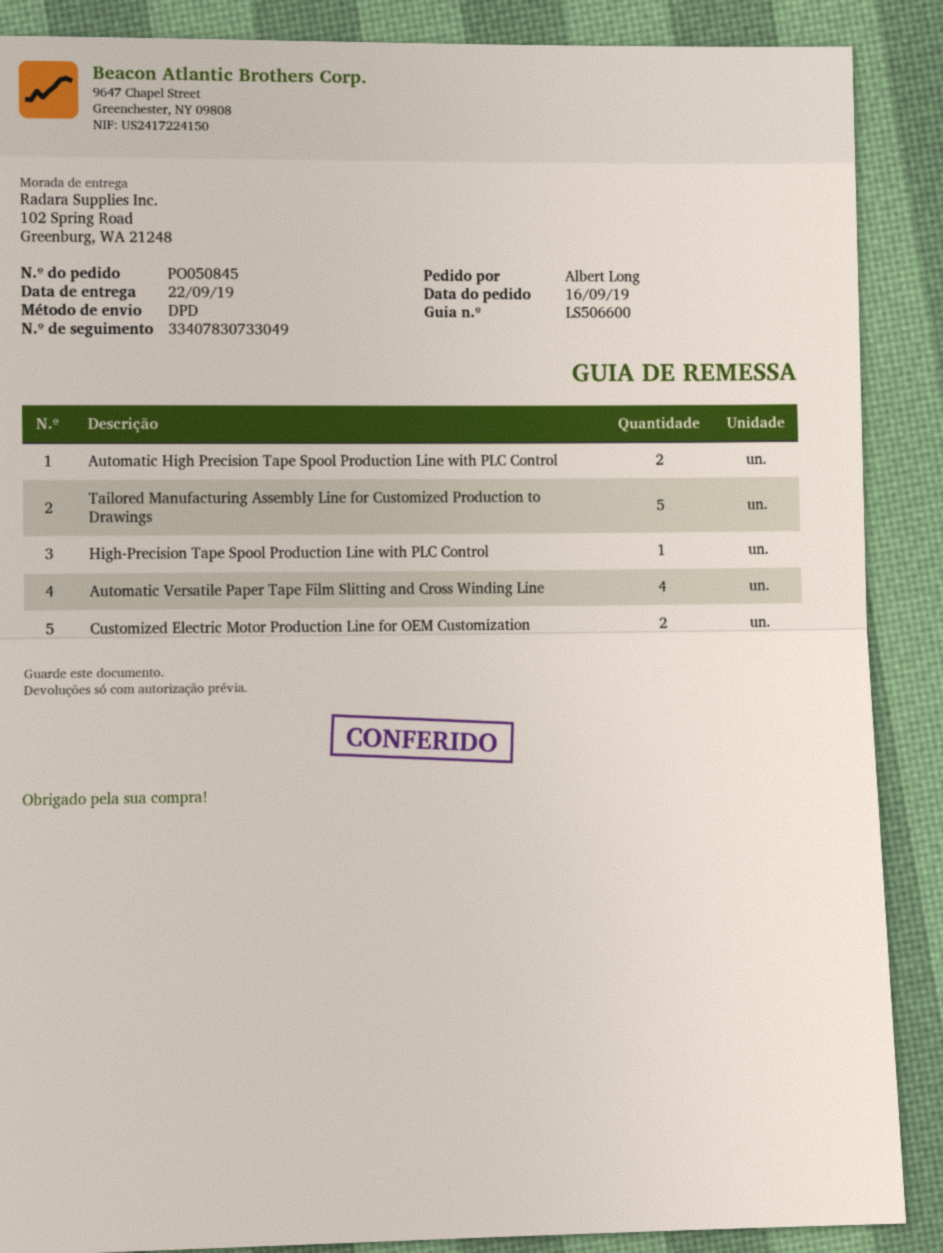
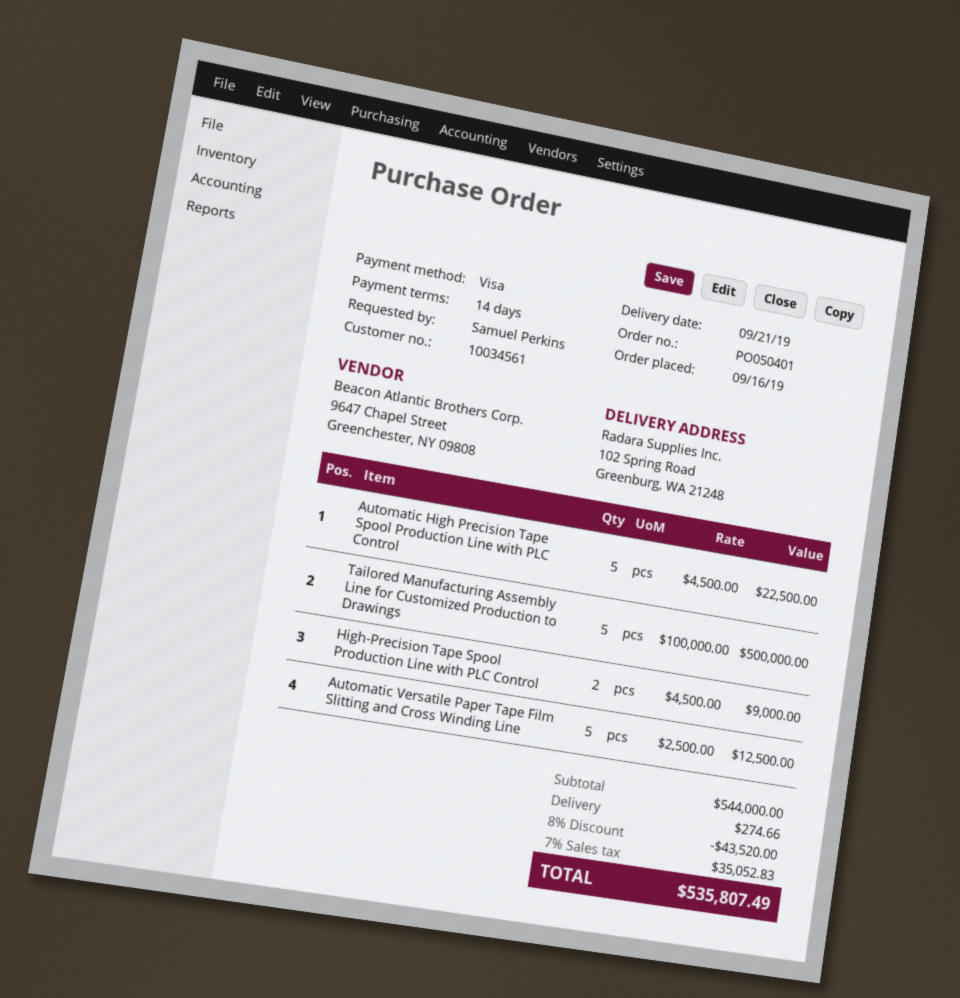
order number: PO050845 -> PO050401
delivery date: 2019-09-22 -> 2019-09-21
ordered by: Albert Long -> Samuel Perkins
Automatic High Precision Tape Spool Production Line with PLC Control: 2 -> 5
High-Precision Tape Spool Production Line with PLC Control: 1 -> 2
Automatic Versatile Paper Tape Film Slitting and Cross Winding Line: 4 -> 5
Customized Electric Motor Production Line for OEM Customization: 2 -> none

